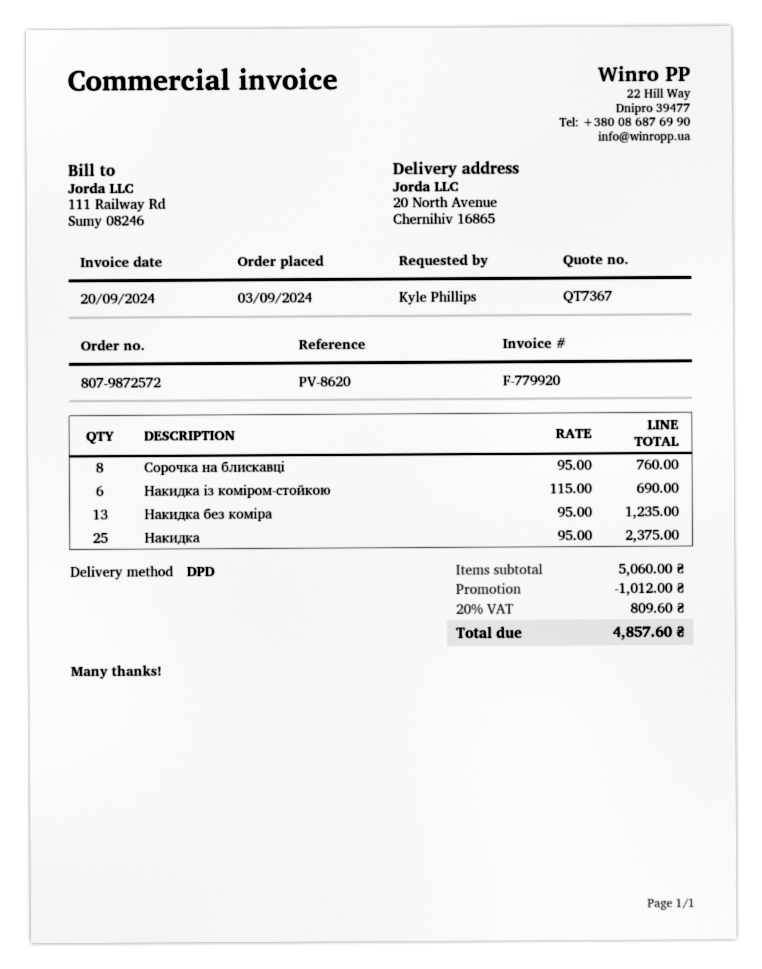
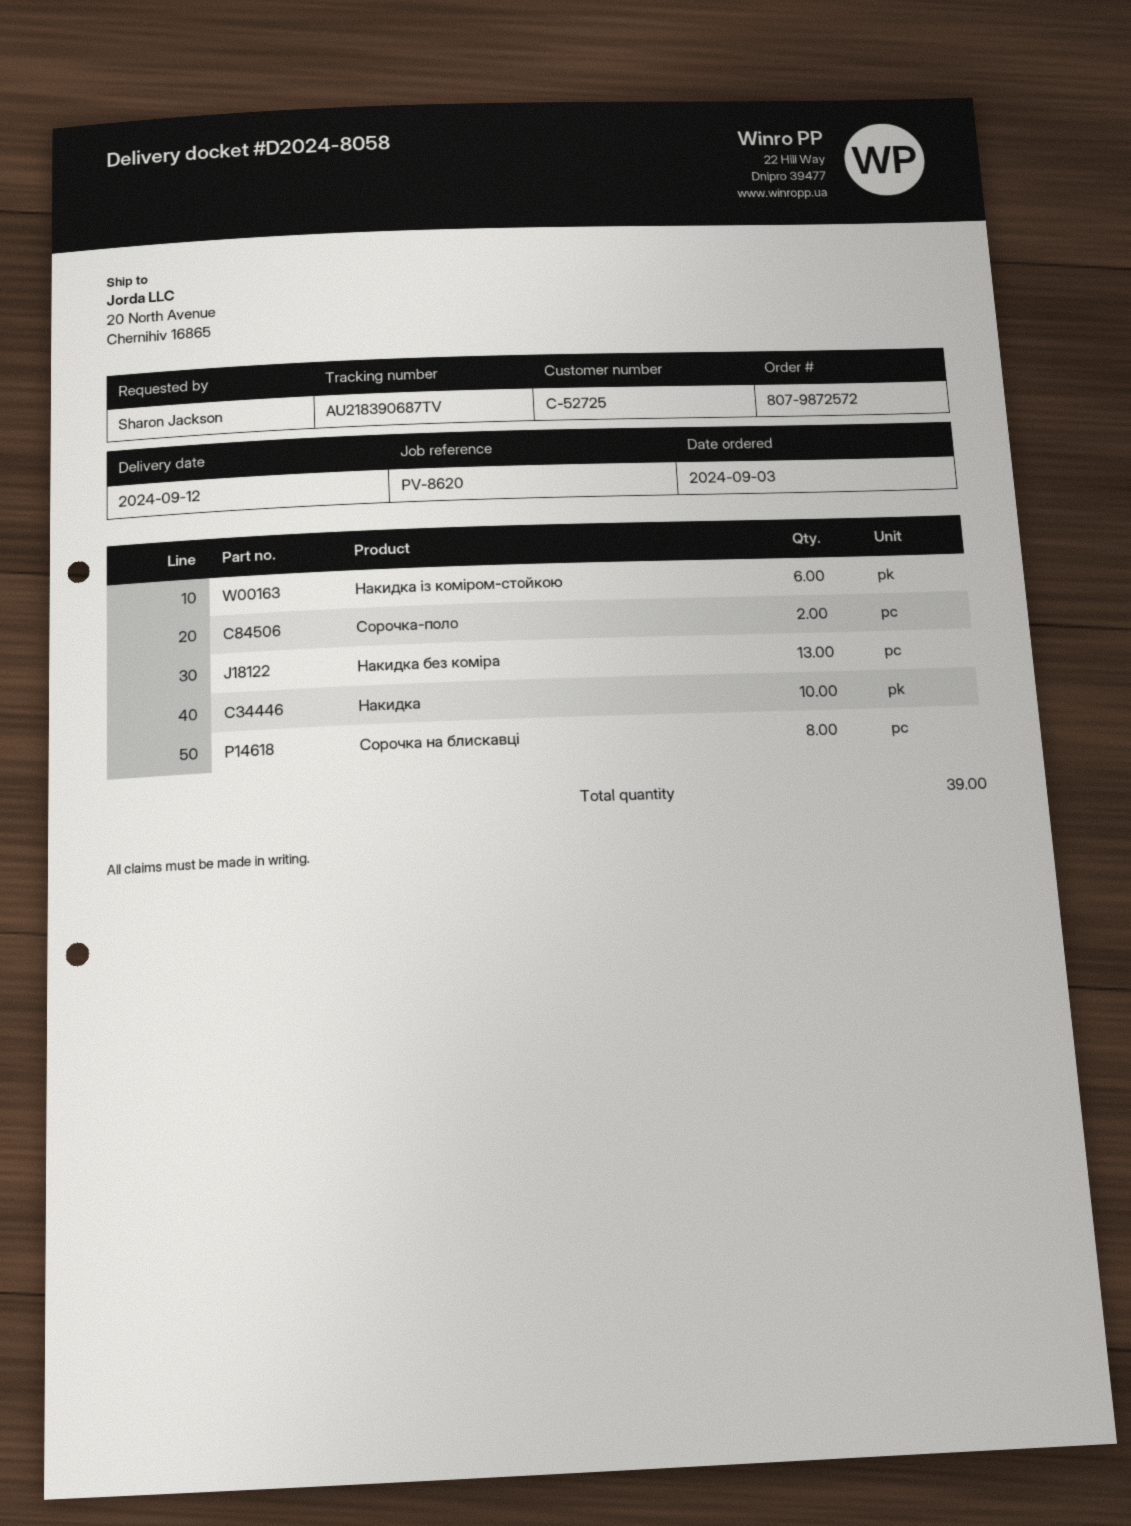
ordered by: Kyle Phillips -> Sharon Jackson
Накидка: 25 -> 10
Сорочка-поло: none -> 2

